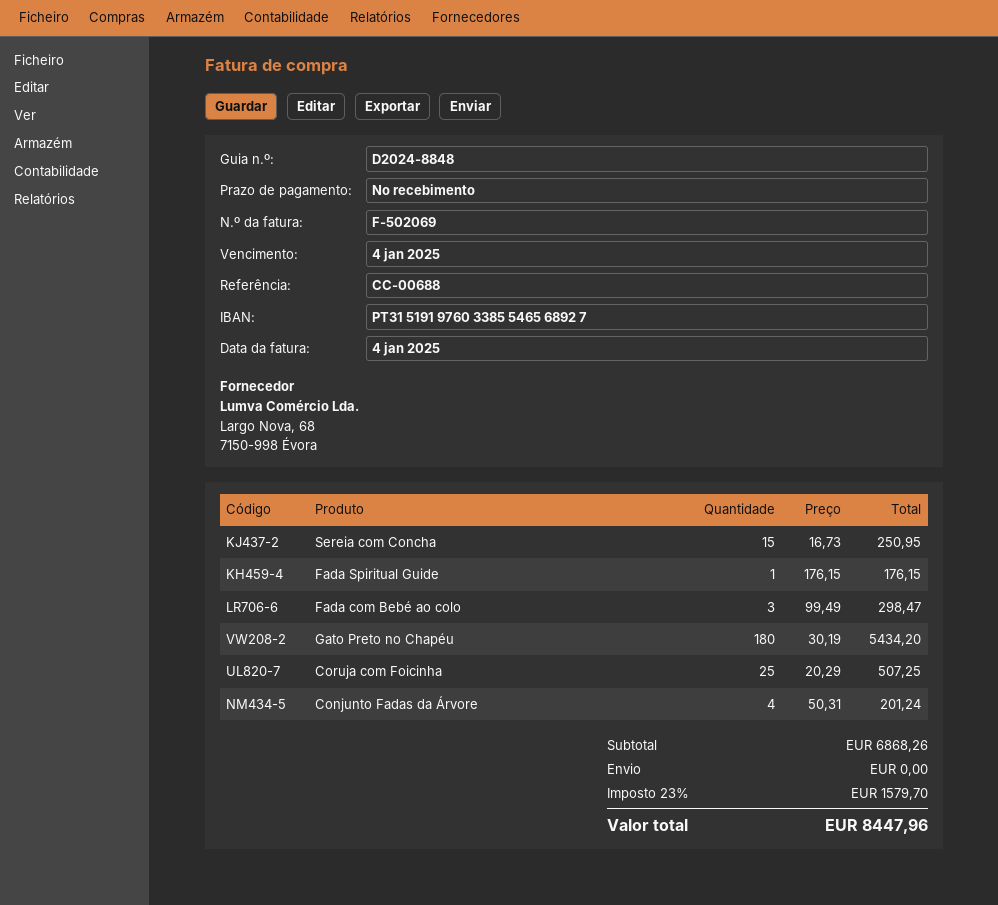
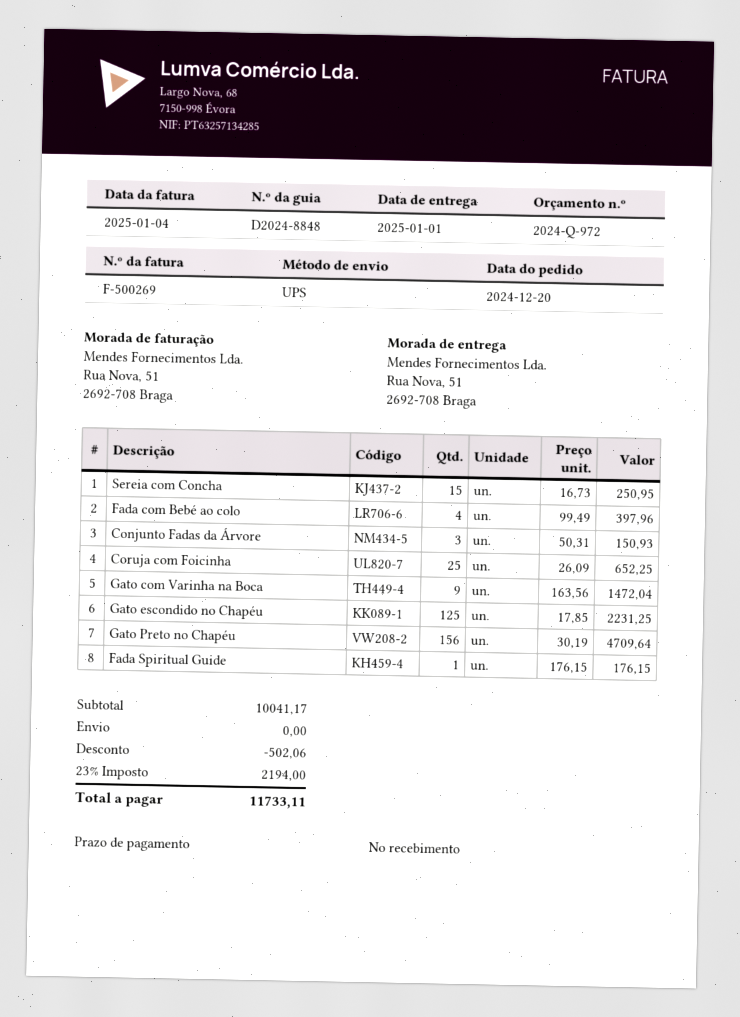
invoice number: F-502069 -> F-500269
Fada com Bebé ao colo: 3 x 99.49 = 298.47 -> 4 x 99.49 = 397.96
Gato Preto no Chapéu: 180 x 30.19 = 5434.20 -> 156 x 30.19 = 4709.64
Coruja com Foicinha: 25 x 20.29 = 507.25 -> 25 x 26.09 = 652.25
Conjunto Fadas da Árvore: 4 x 50.31 = 201.24 -> 3 x 50.31 = 150.93
Gato com Varinha na Boca: none -> 9 x 163.56 = 1472.04
Gato escondido no Chapéu: none -> 125 x 17.85 = 2231.25
subtotal: 6868.26 -> 10041.17
discount: none -> 502.06
tax: 23% = 1579.70 -> 23% = 2194.00
total: 8447.96 -> 11733.11

